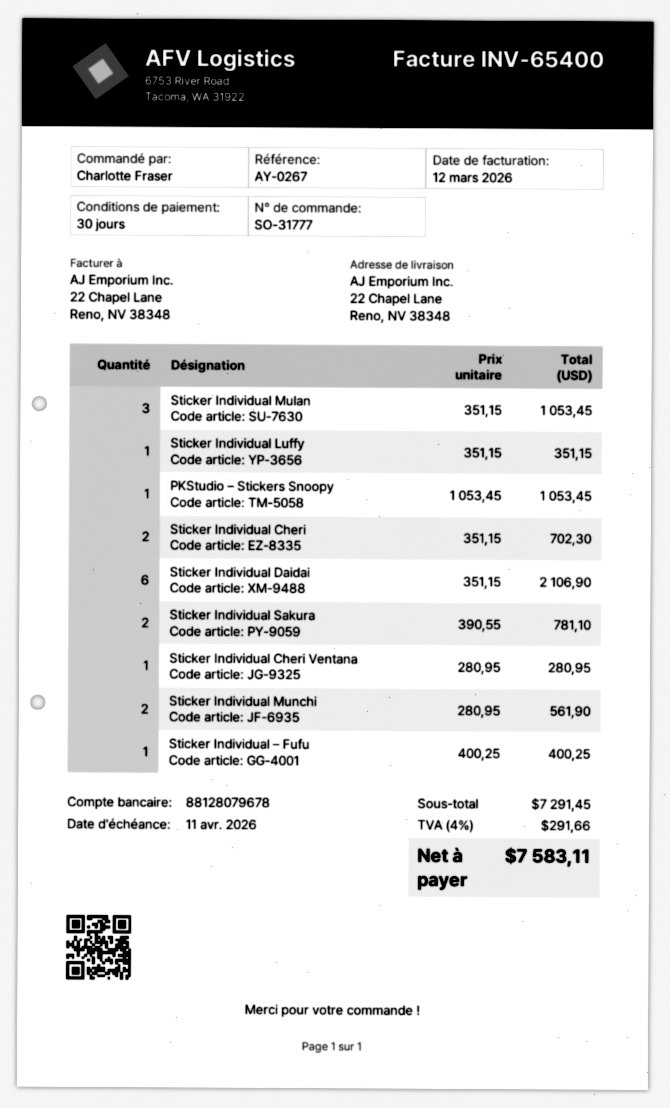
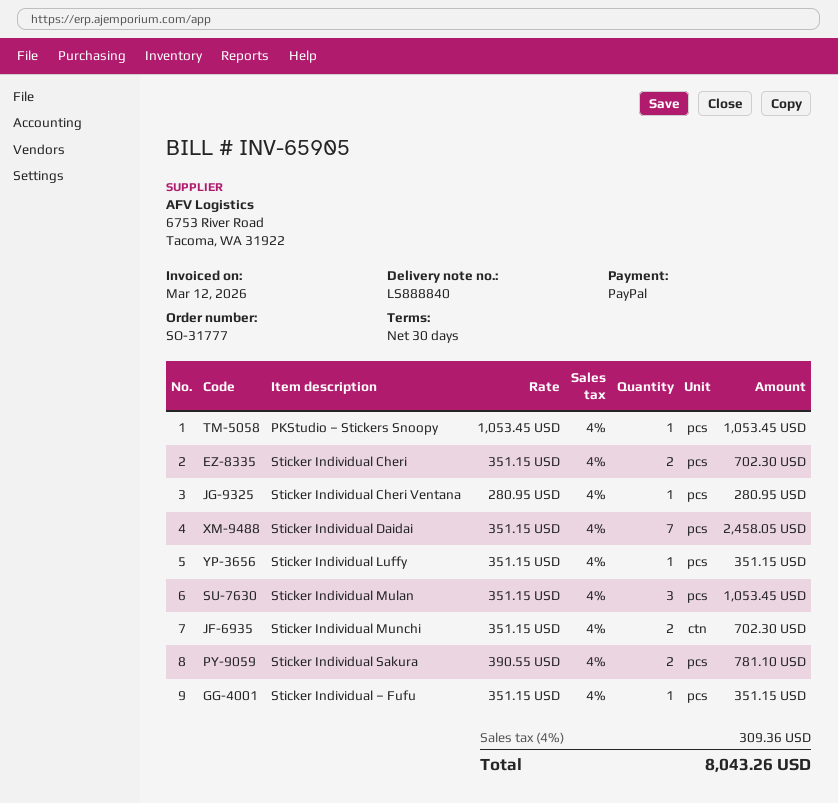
invoice number: INV-65400 -> INV-65905
Sticker Individual Daidai: 6 x 351.15 = 2106.90 -> 7 x 351.15 = 2458.05
Sticker Individual Munchi: 2 x 280.95 = 561.90 -> 2 x 351.15 = 702.30
Sticker Individual – Fufu: 1 x 400.25 = 400.25 -> 1 x 351.15 = 351.15
tax: 4% = 291.66 -> 4% = 309.36
total: 7583.11 -> 8043.26

